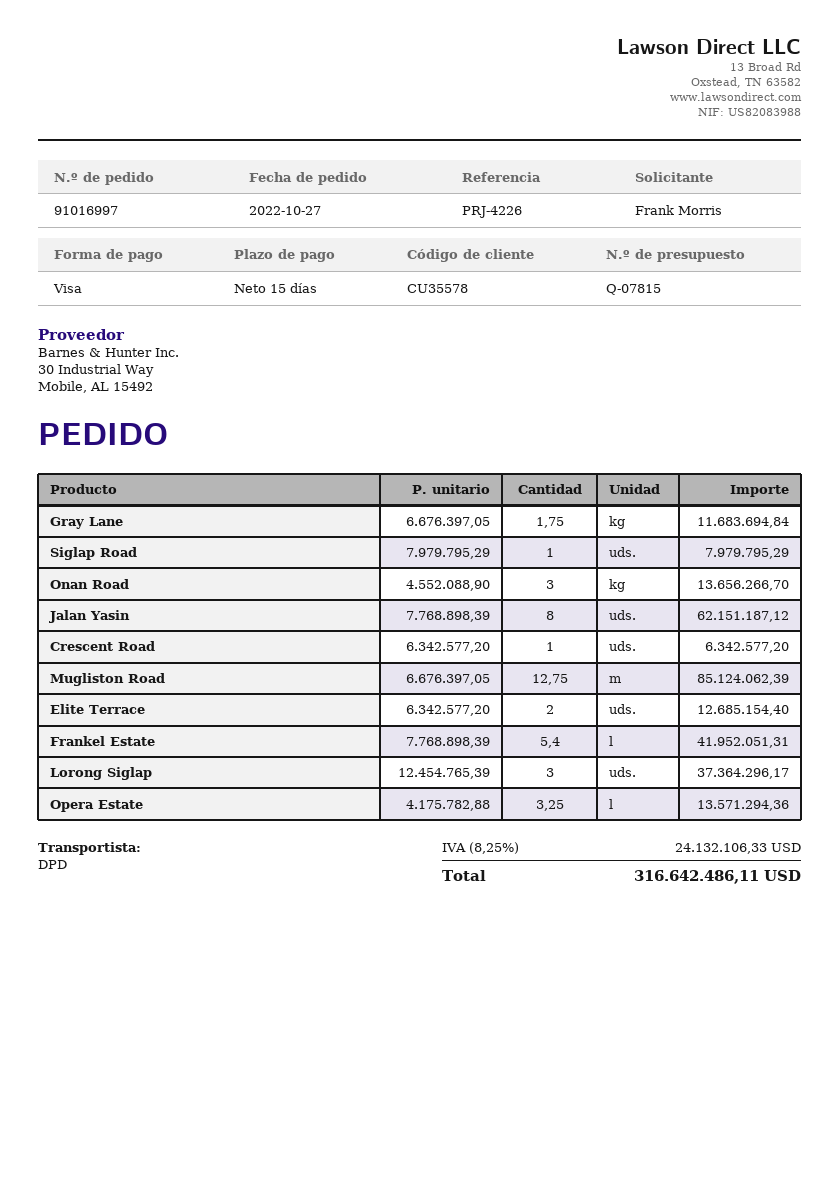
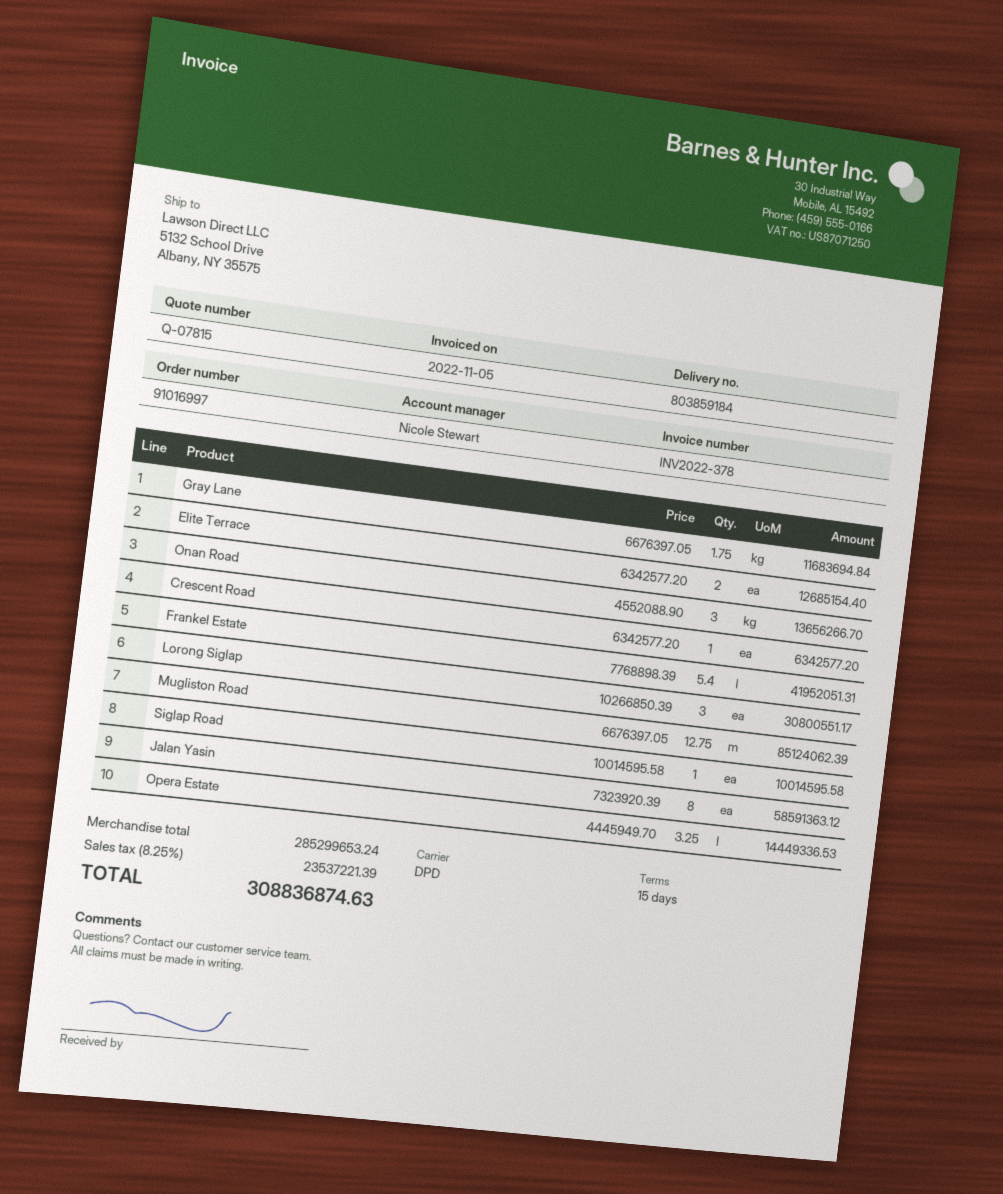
Siglap Road: 1 x 7979795.29 = 7979795.29 -> 1 x 10014595.58 = 10014595.58
Jalan Yasin: 8 x 7768898.39 = 62151187.12 -> 8 x 7323920.39 = 58591363.12
Lorong Siglap: 3 x 12454765.39 = 37364296.17 -> 3 x 10266850.39 = 30800551.17
Opera Estate: 3.25 x 4175782.88 = 13571294.36 -> 3.25 x 4445949.70 = 14449336.53
tax: 8.25% = 24132106.33 -> 8.25% = 23537221.39
total: 316642486.11 -> 308836874.63

